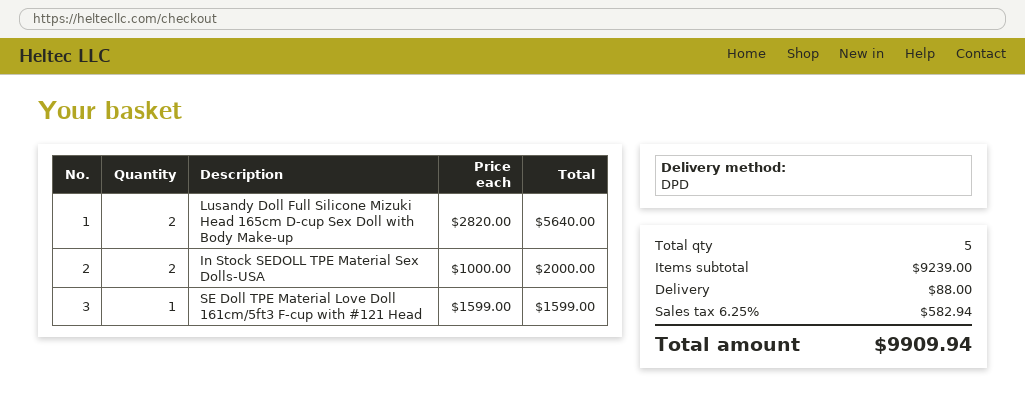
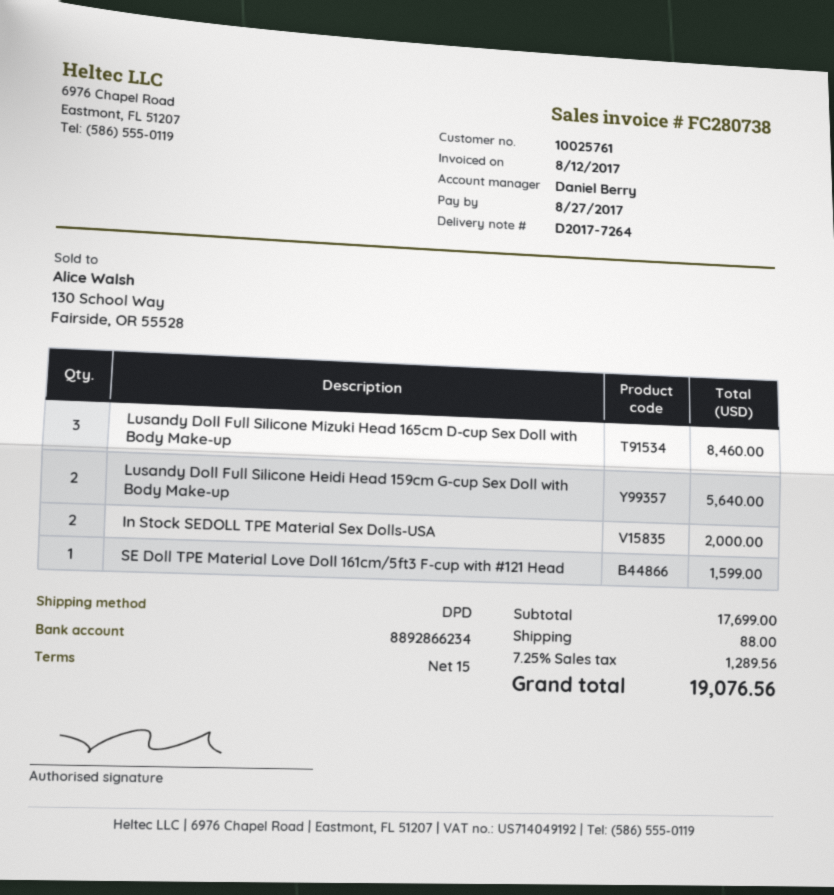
Lusandy Doll Full Silicone Mizuki Head 165cm D-cup Sex Doll with Body Make-up: 2 for 5640.00 -> 3 for 8460.00
Lusandy Doll Full Silicone Heidi Head 159cm G-cup Sex Doll with Body Make-up: none -> 2 for 5640.00
subtotal: 9239.00 -> 17699.00
tax: 6.25% = 582.94 -> 7.25% = 1289.56
total: 9909.94 -> 19076.56

